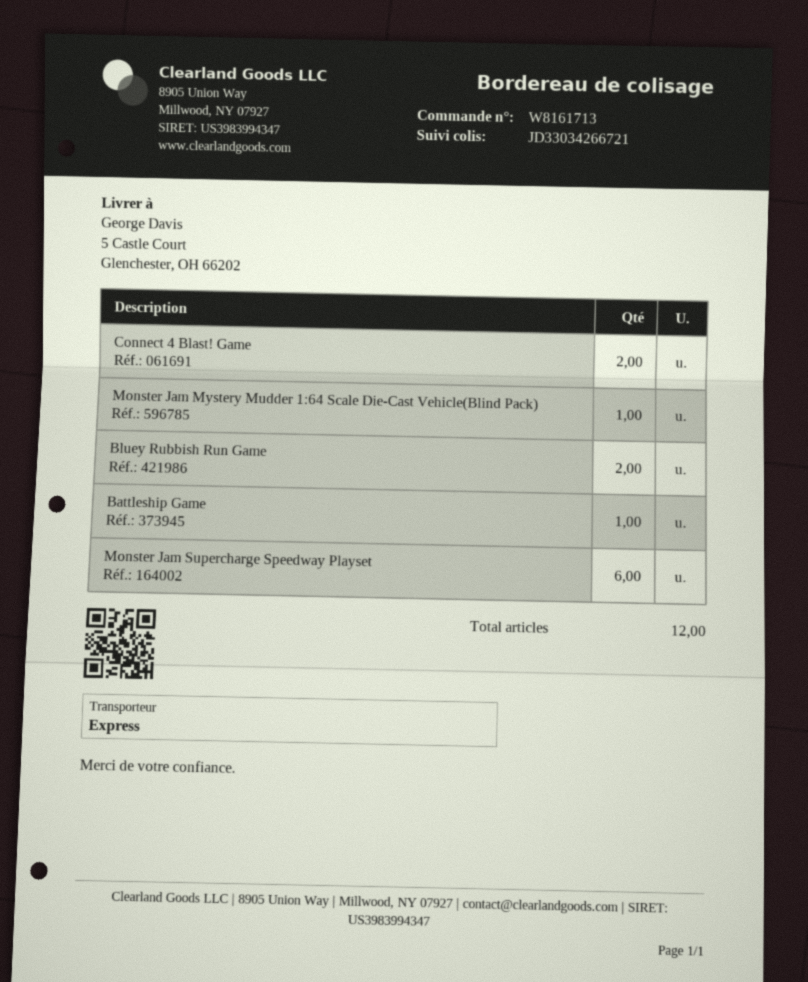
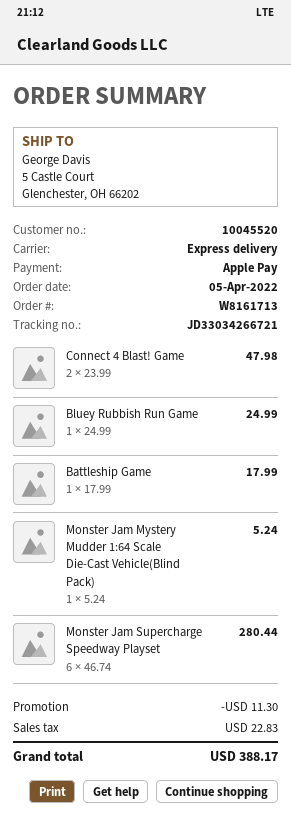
Bluey Rubbish Run Game: 2 -> 1

